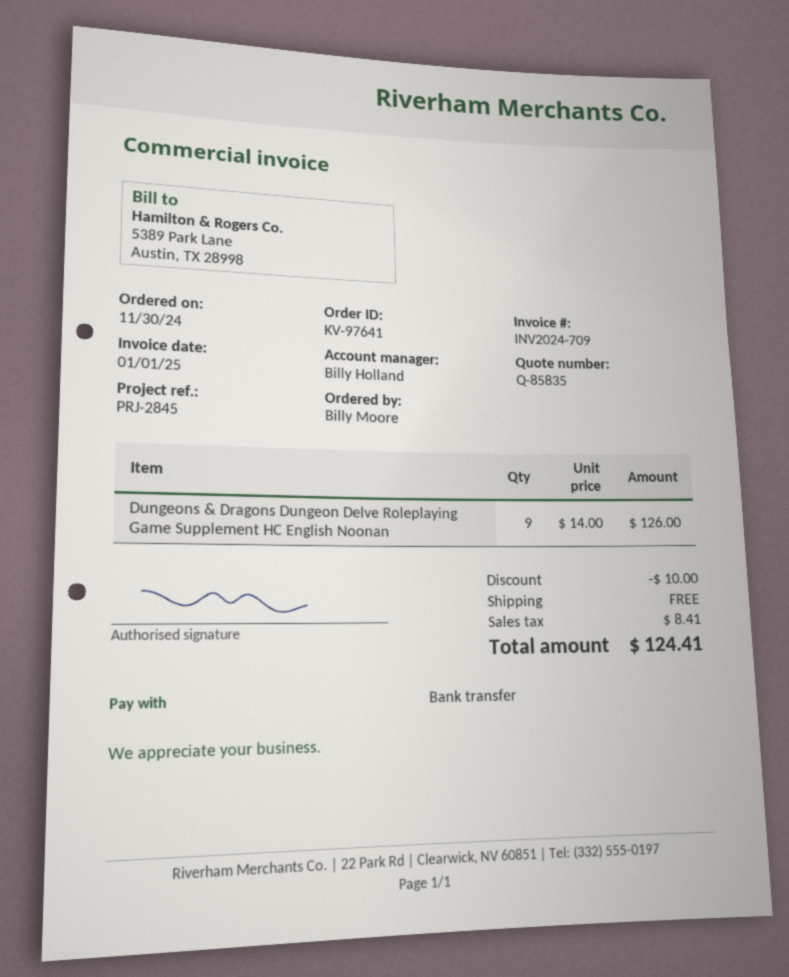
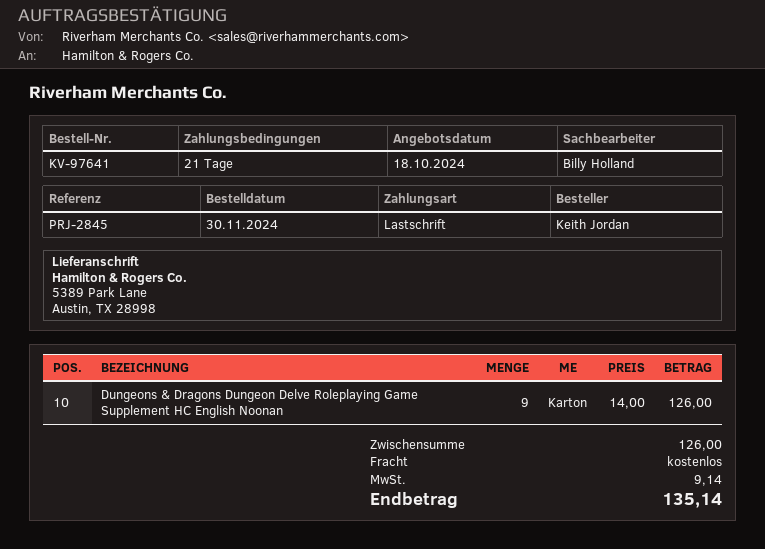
ordered by: Billy Moore -> Keith Jordan
payment method: bank transfer -> direct debit
discount: 10.00 -> none
tax: 8.41 -> 9.14
total: 124.41 -> 135.14

